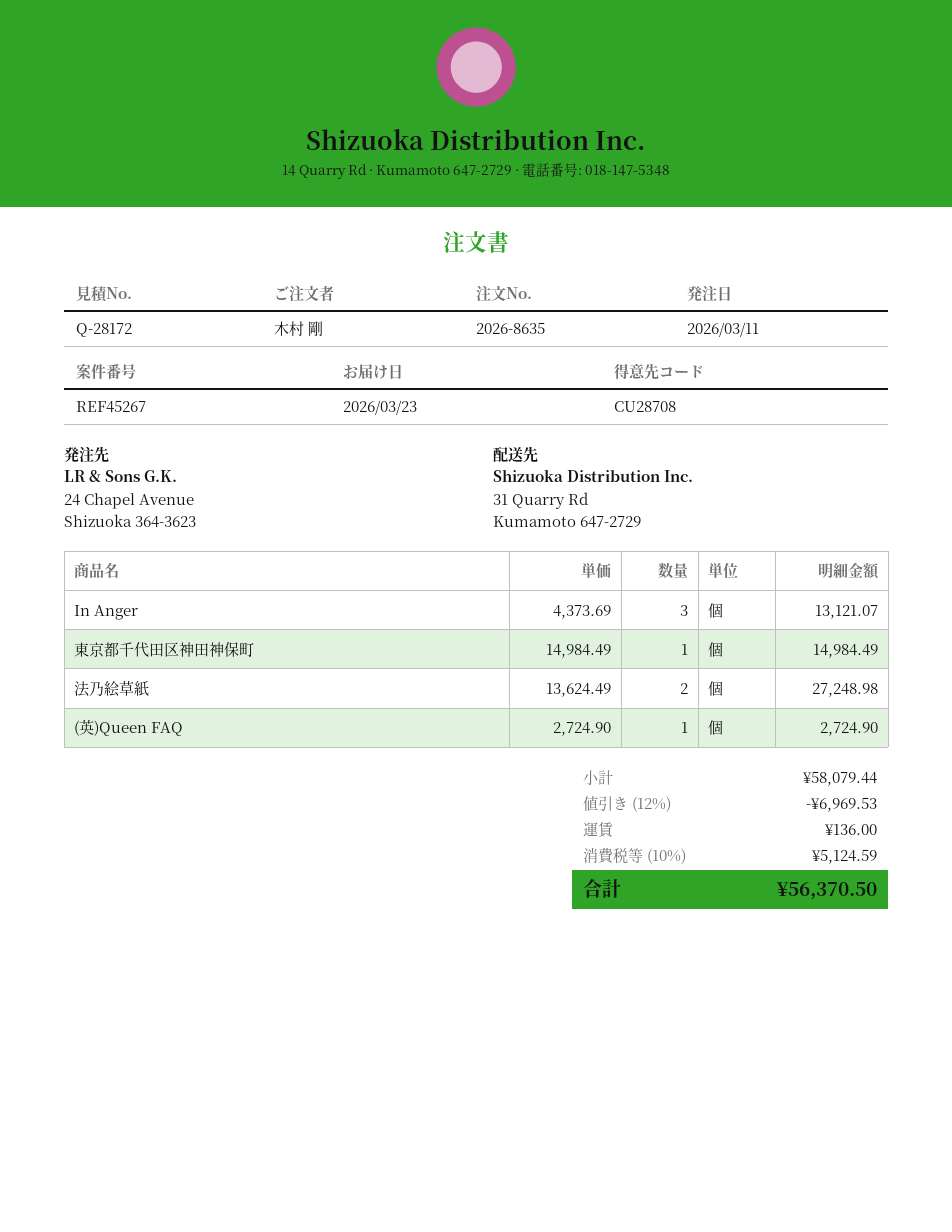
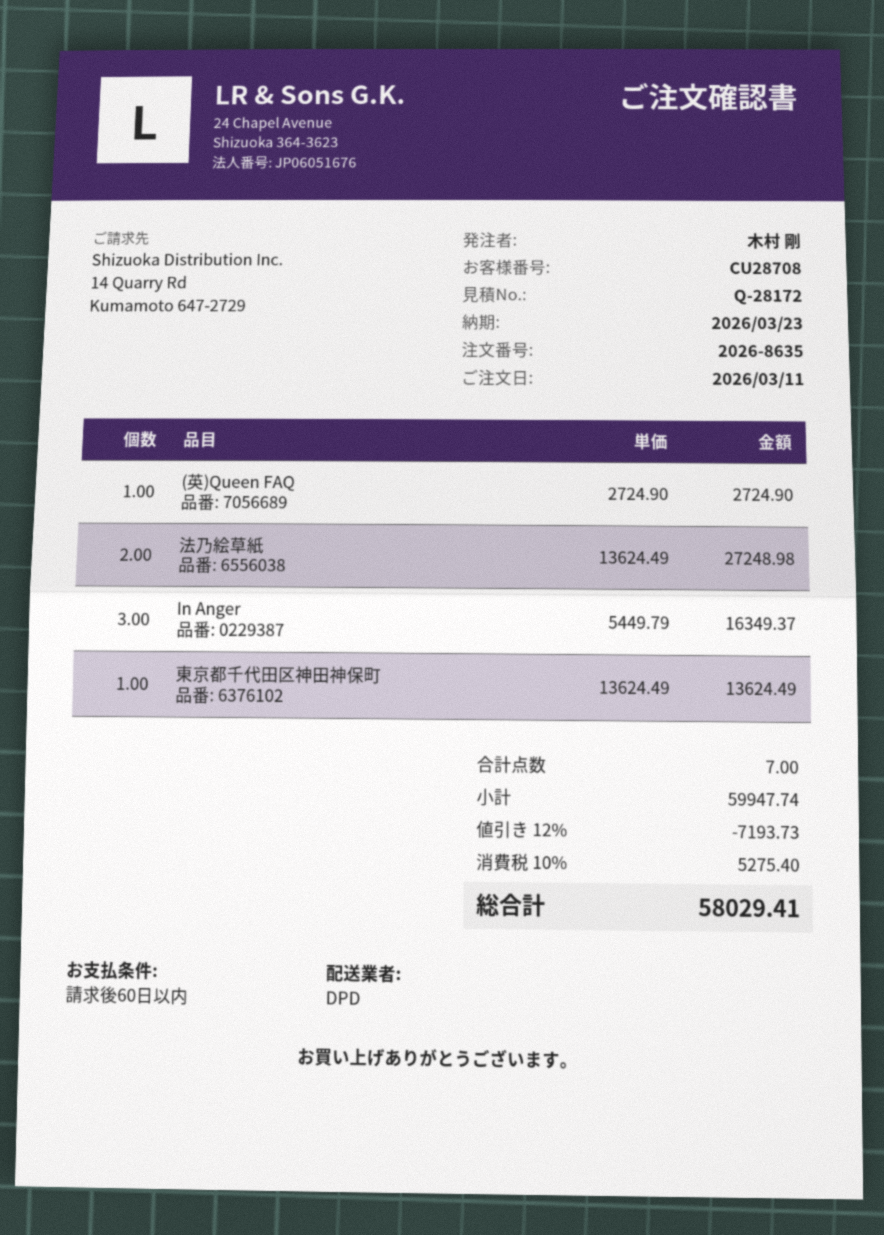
In Anger: 3 x 4373.69 = 13121.07 -> 3 x 5449.79 = 16349.37
東京都千代田区神田神保町: 1 x 14984.49 = 14984.49 -> 1 x 13624.49 = 13624.49
subtotal: 58079.44 -> 59947.74
discount: 12% = 6969.53 -> 12% = 7193.73
shipping: 136.00 -> none
tax: 10% = 5124.59 -> 10% = 5275.40
total: 56370.50 -> 58029.41

